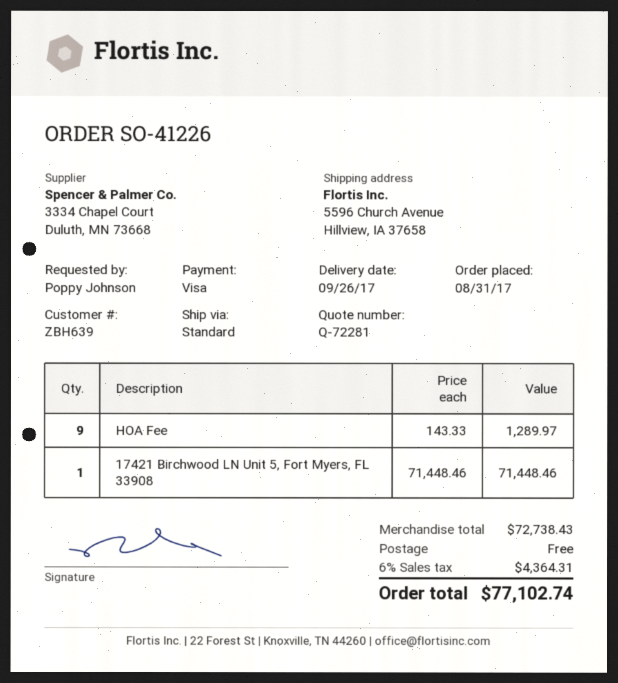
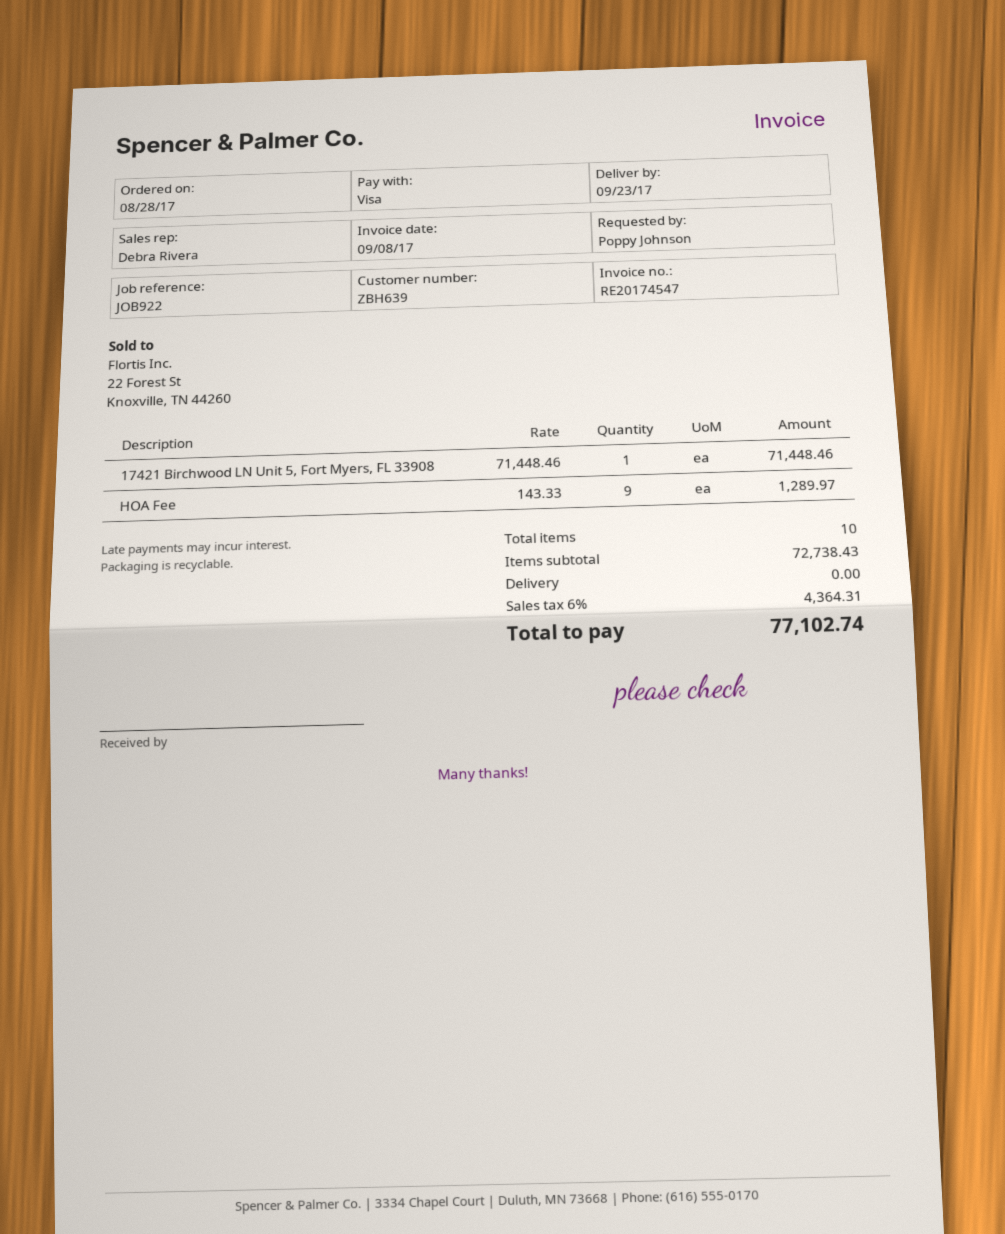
order date: 2017-08-31 -> 2017-08-28
delivery date: 2017-09-26 -> 2017-09-23

